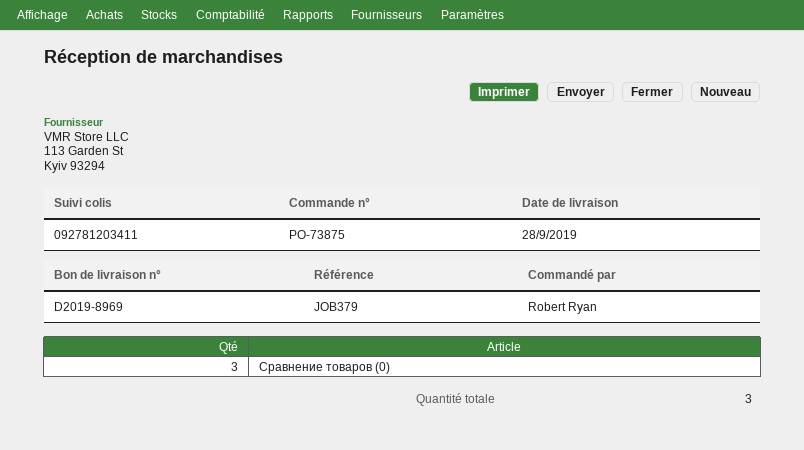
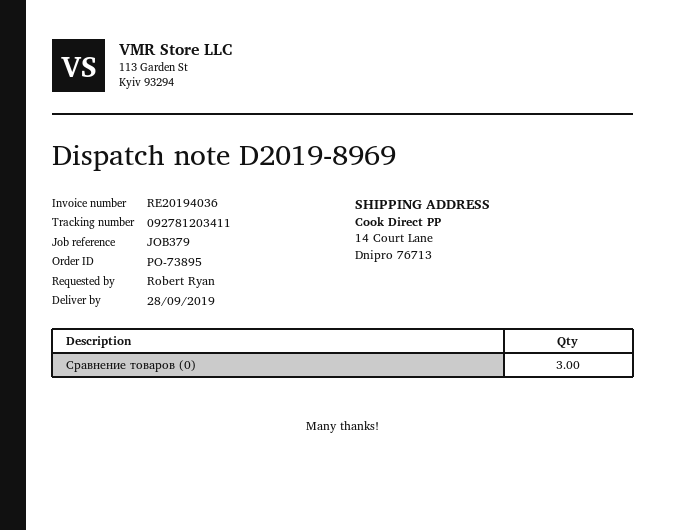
order number: PO-73875 -> PO-73895

